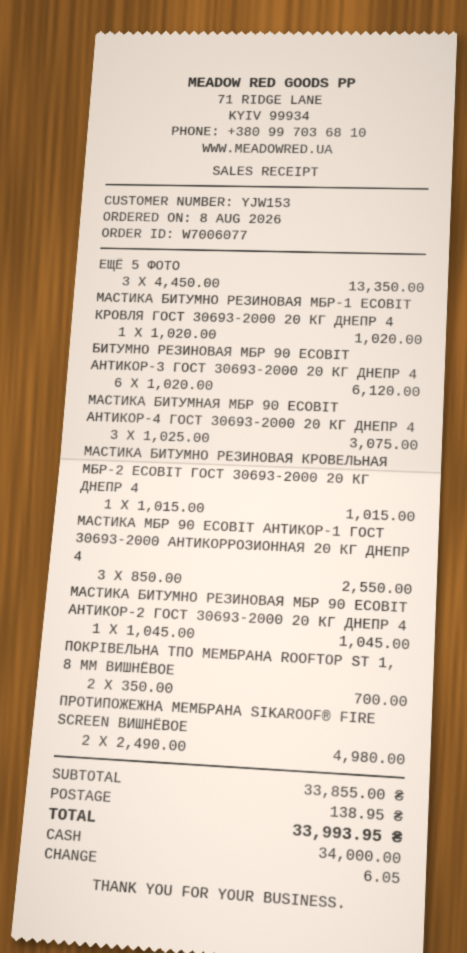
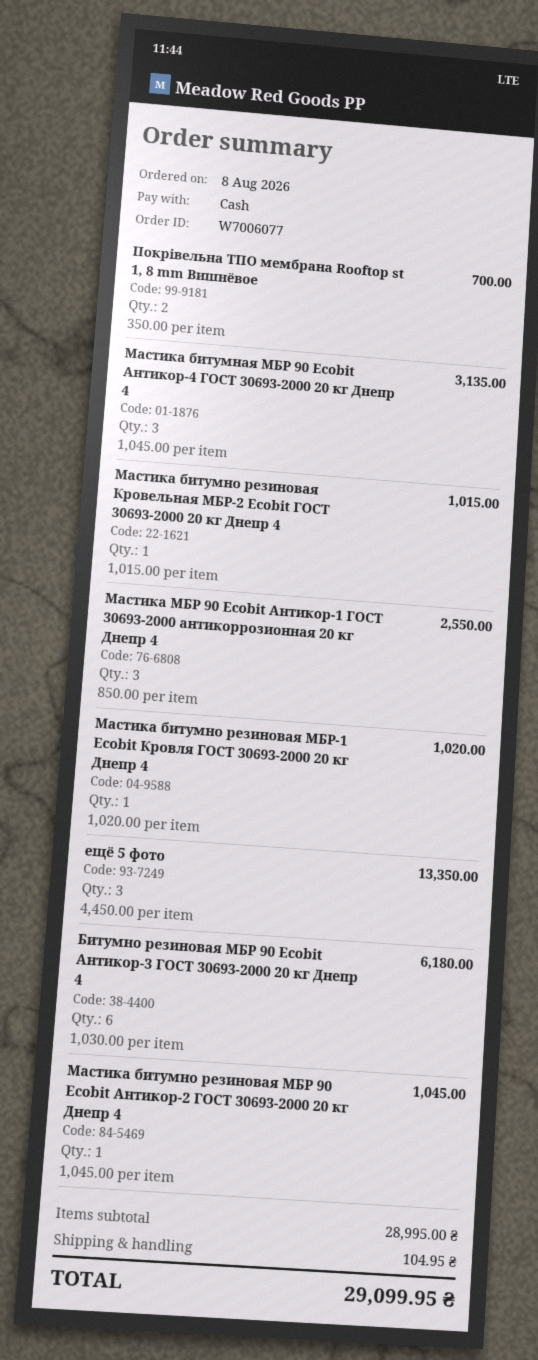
БИТУМНО РЕЗИНОВАЯ МБР 90 ECOBIT АНТИКОР-3 ГОСТ 30693-2000 20 КГ ДНЕПР 4: 6 x 1020.00 = 6120.00 -> 6 x 1030.00 = 6180.00
МАСТИКА БИТУМНАЯ МБР 90 ECOBIT АНТИКОР-4 ГОСТ 30693-2000 20 КГ ДНЕПР 4: 3 x 1025.00 = 3075.00 -> 3 x 1045.00 = 3135.00
ПРОТИПОЖЕЖНА МЕМБРАНА SIKAROOF® FIRE SCREEN ВИШНЁВОЕ: 2 x 2490.00 = 4980.00 -> none
subtotal: 33855.00 -> 28995.00
shipping: 138.95 -> 104.95
total: 33993.95 -> 29099.95

